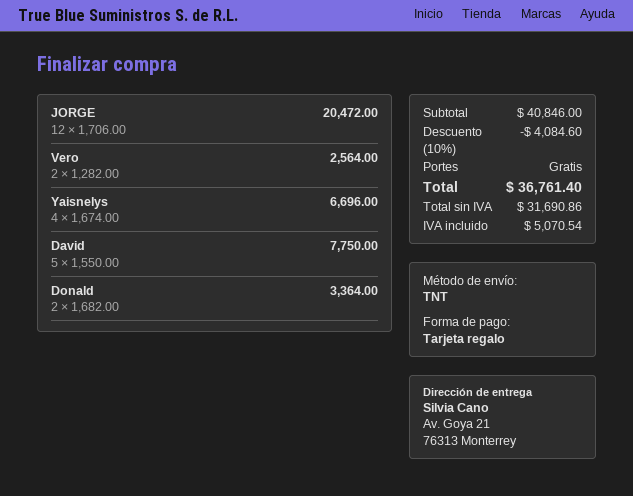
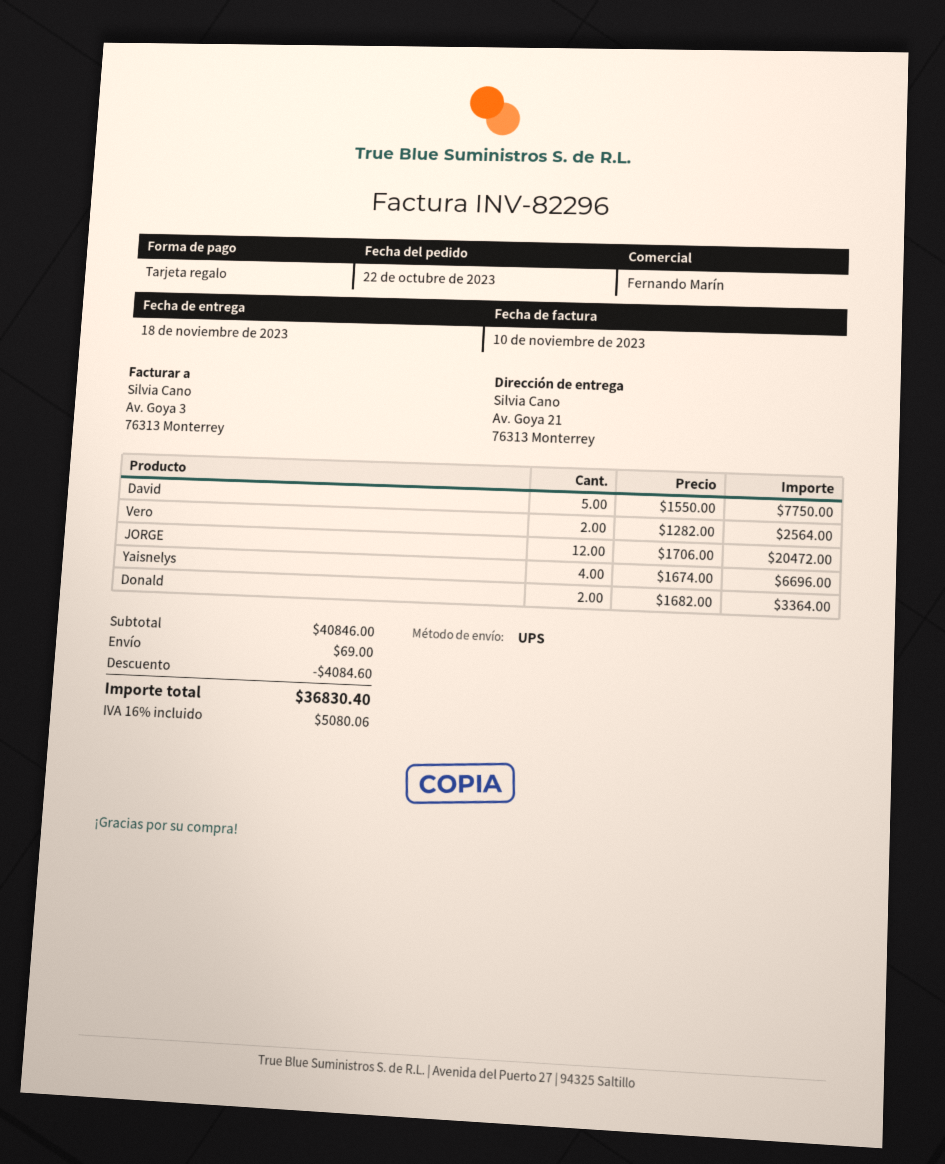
shipping method: TNT -> UPS
shipping: 0.00 -> 69.00
tax: 5070.54 -> 5080.06
total: 36761.40 -> 36830.40

